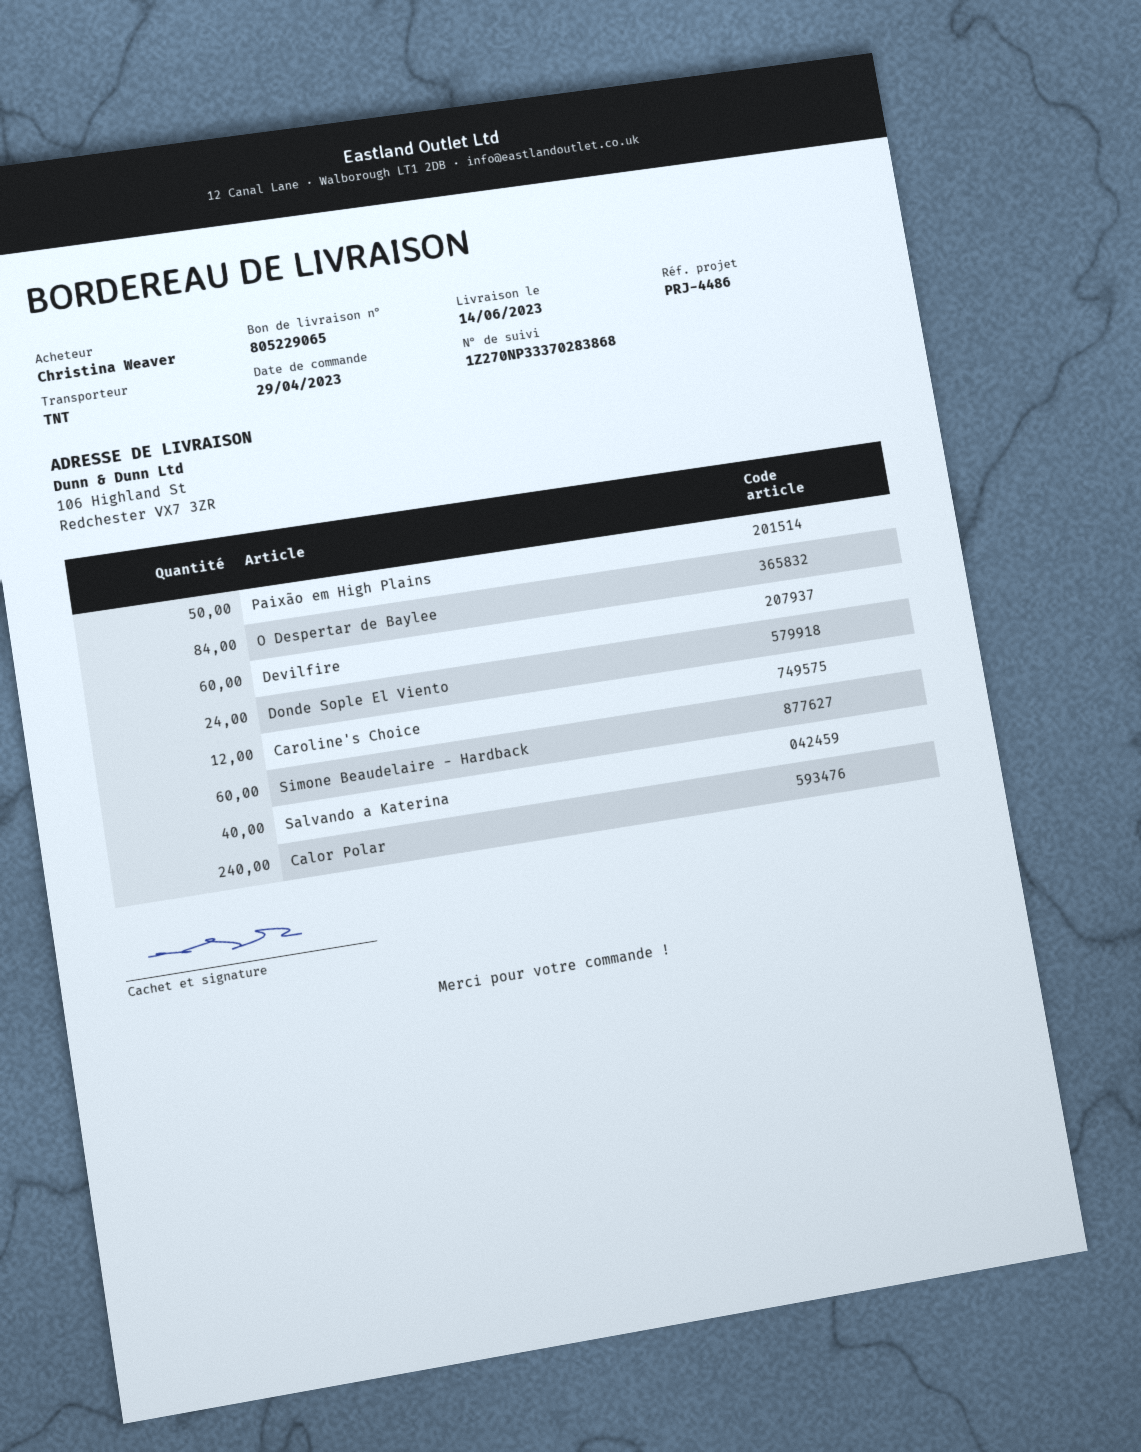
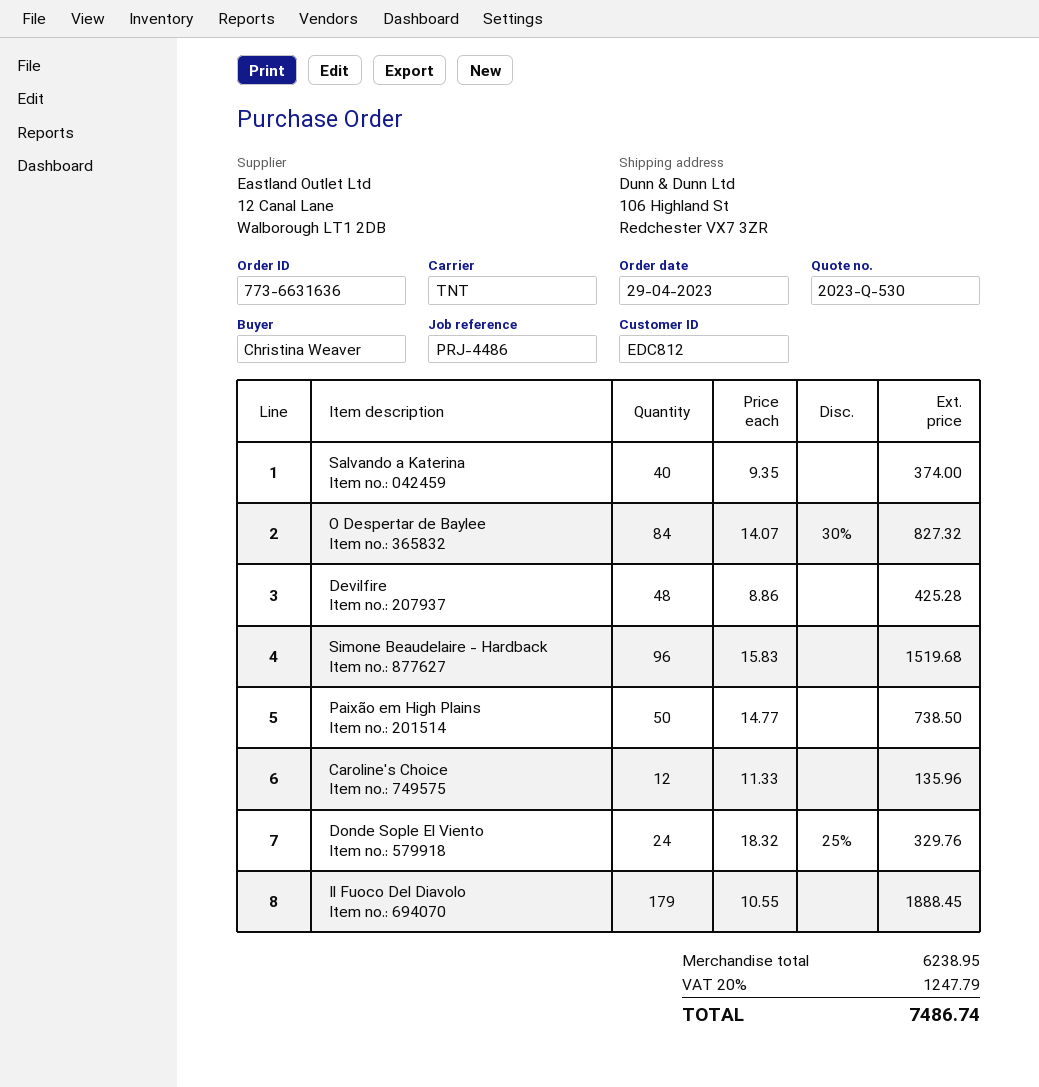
Devilfire: 60 -> 48
Simone Beaudelaire - Hardback: 60 -> 96
Calor Polar: 240 -> none
Il Fuoco Del Diavolo: none -> 179

